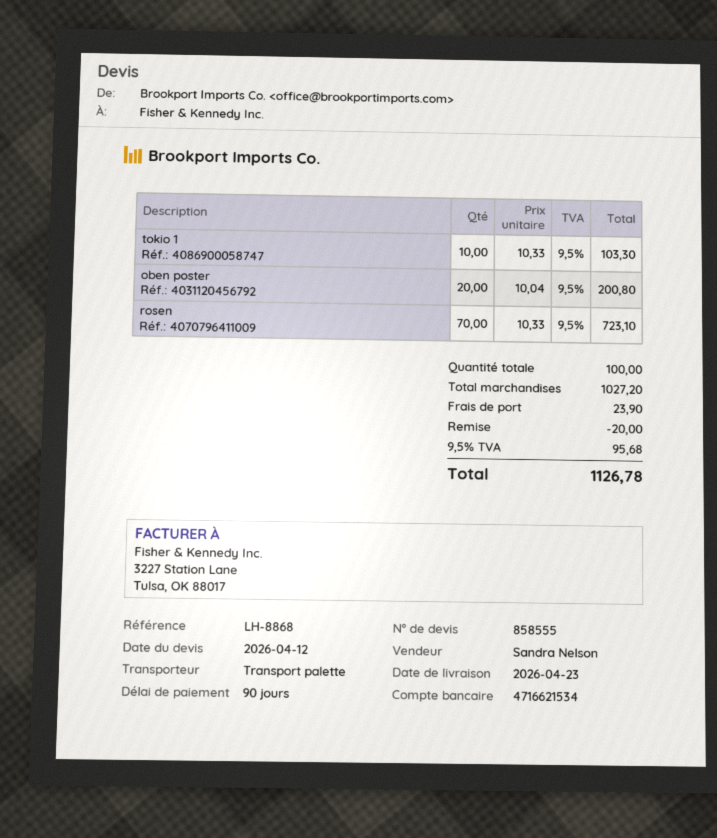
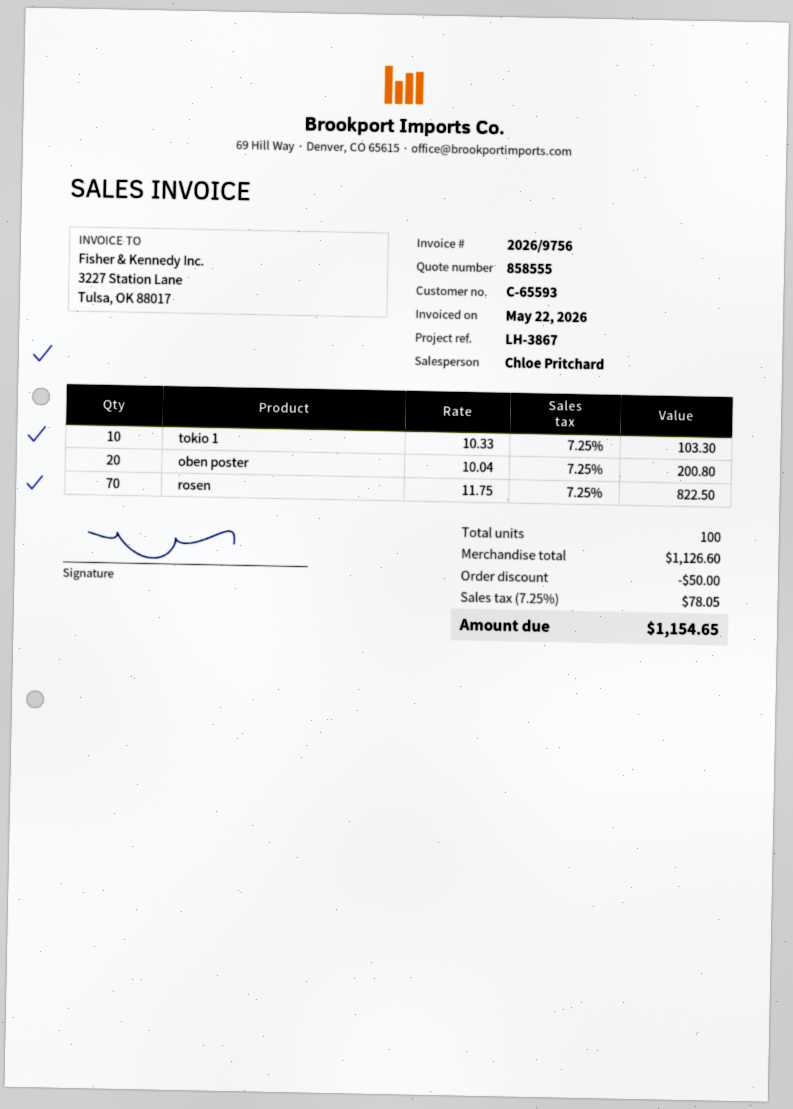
reference: LH-8868 -> LH-3867
sales rep: Sandra Nelson -> Chloe Pritchard
rosen: 70 x 10.33 = 723.10 -> 70 x 11.75 = 822.50
subtotal: 1027.20 -> 1126.60
discount: 20.00 -> 50.00
shipping: 23.90 -> none
tax: 9.5% = 95.68 -> 7.25% = 78.05
total: 1126.78 -> 1154.65

